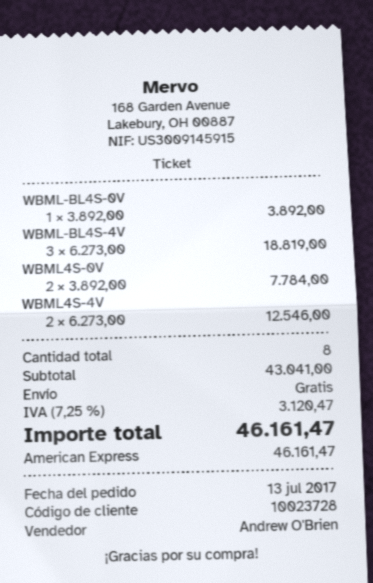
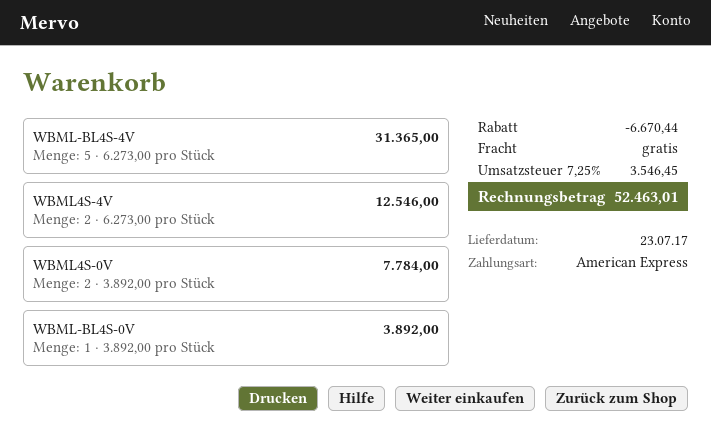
WBML-BL4S-4V: 3 x 6273.00 = 18819.00 -> 5 x 6273.00 = 31365.00
discount: none -> 6670.44
tax: 7.25% = 3120.47 -> 7.25% = 3546.45
total: 46161.47 -> 52463.01

